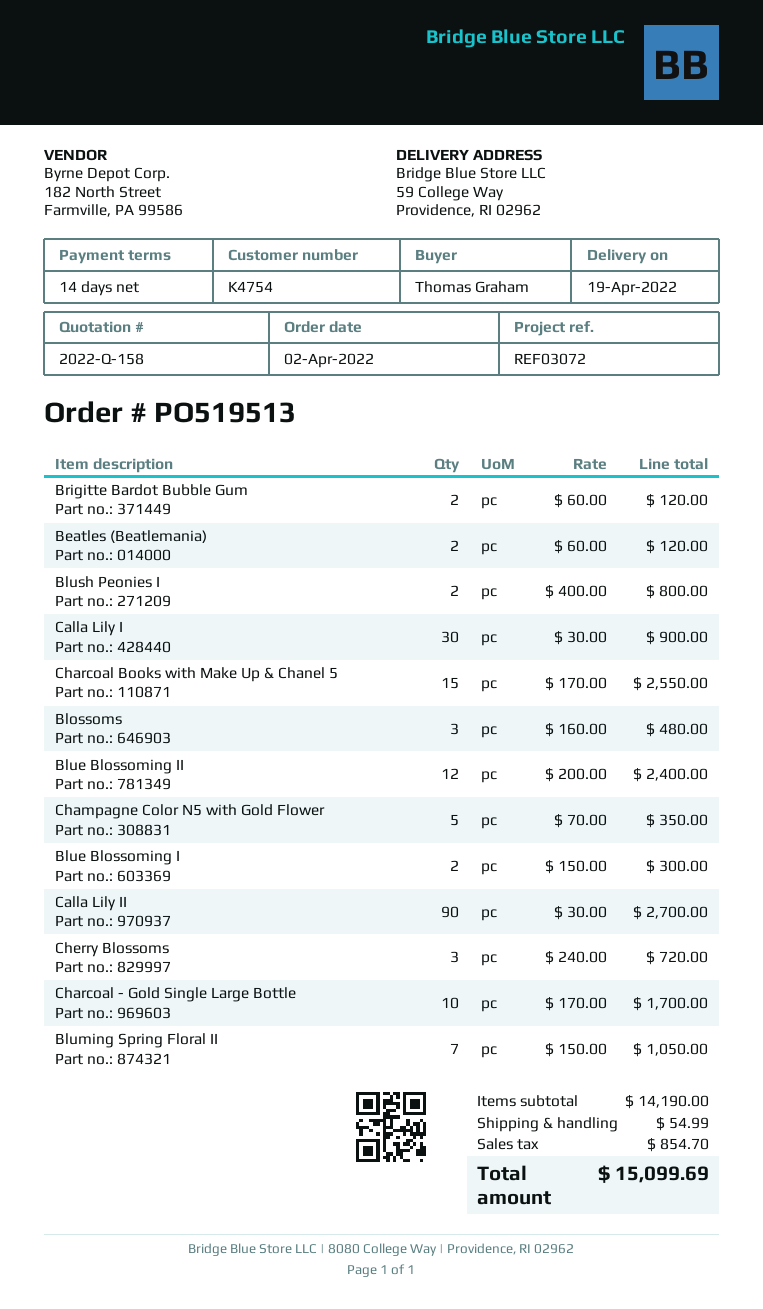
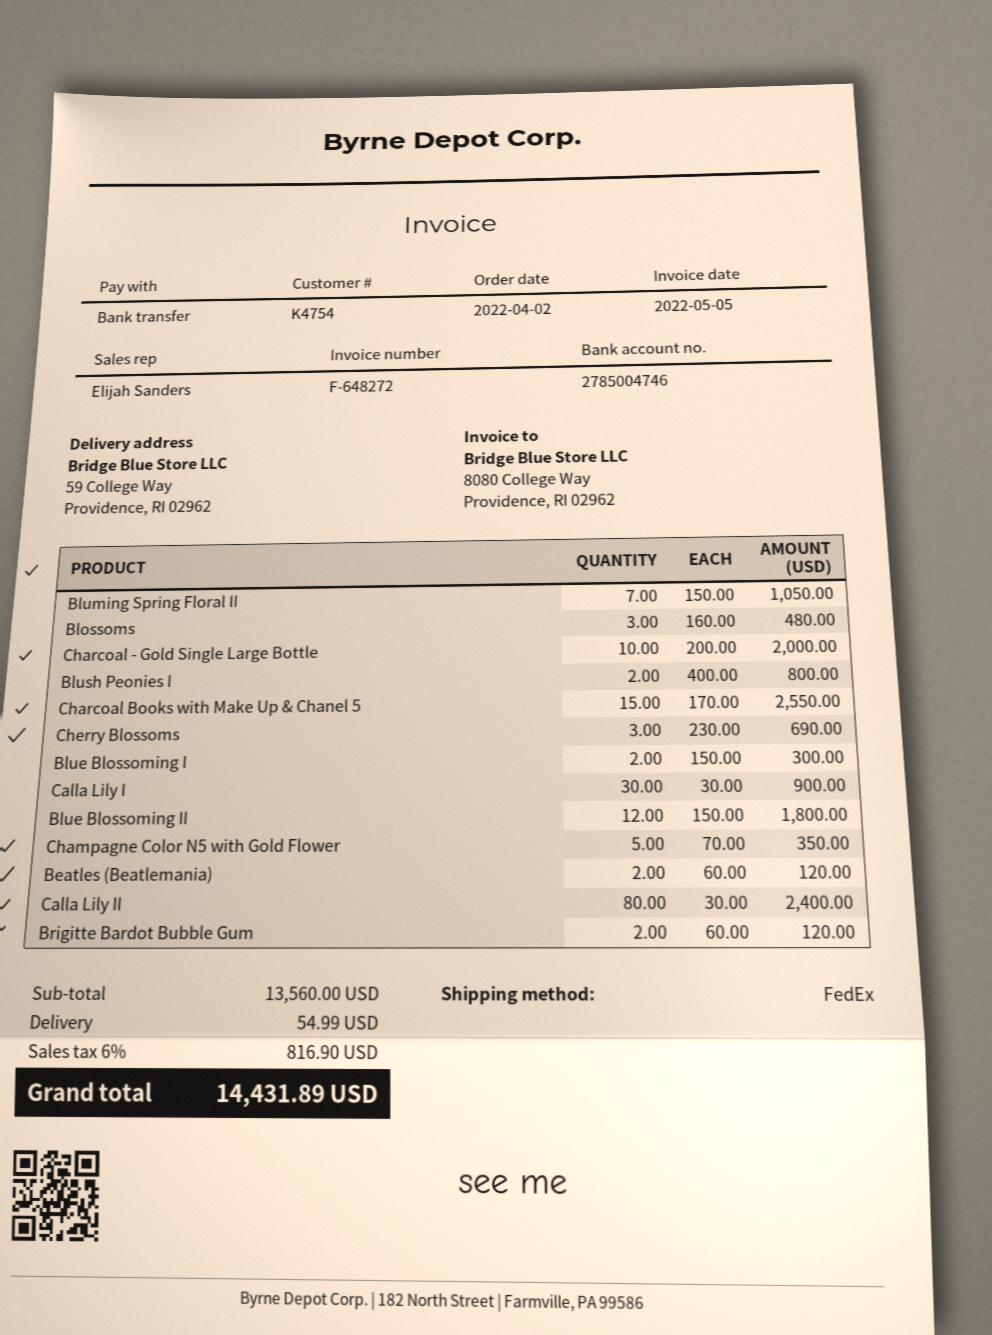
Blue Blossoming II: 12 x 200.00 = 2400.00 -> 12 x 150.00 = 1800.00
Calla Lily II: 90 x 30.00 = 2700.00 -> 80 x 30.00 = 2400.00
Cherry Blossoms: 3 x 240.00 = 720.00 -> 3 x 230.00 = 690.00
Charcoal - Gold Single Large Bottle: 10 x 170.00 = 1700.00 -> 10 x 200.00 = 2000.00
subtotal: 14190.00 -> 13560.00
tax: 854.70 -> 816.90
total: 15099.69 -> 14431.89

